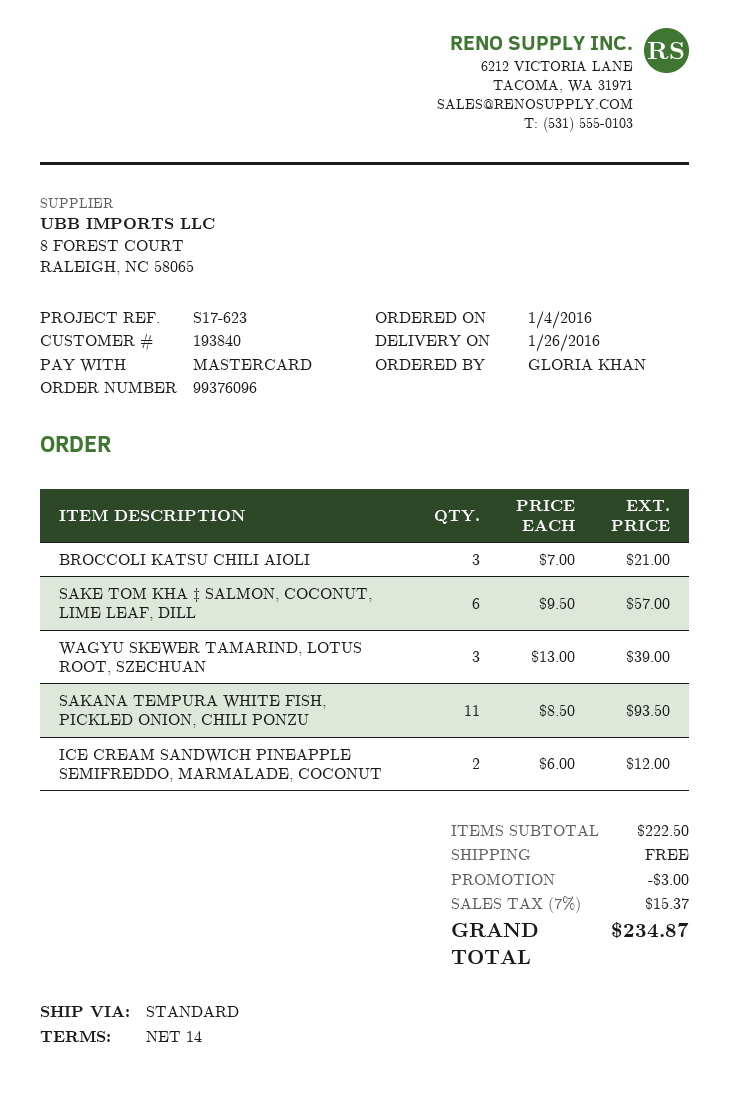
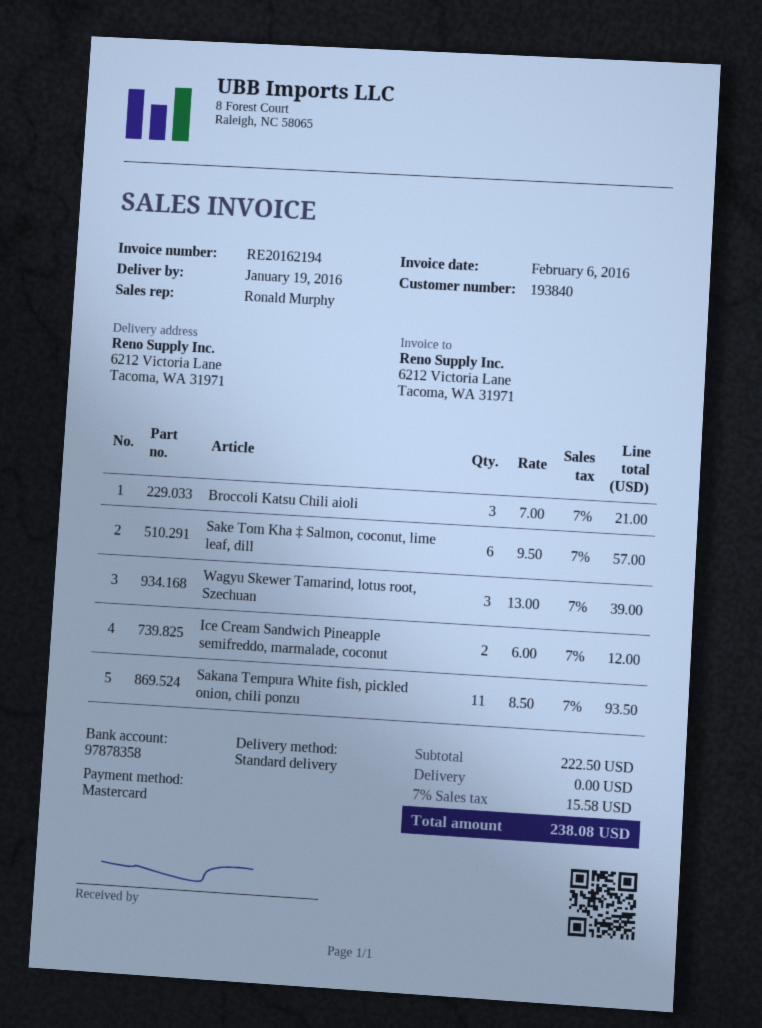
delivery date: 2016-01-26 -> 2016-01-19
discount: 3.00 -> none
tax: 7% = 15.37 -> 7% = 15.58
total: 234.87 -> 238.08

